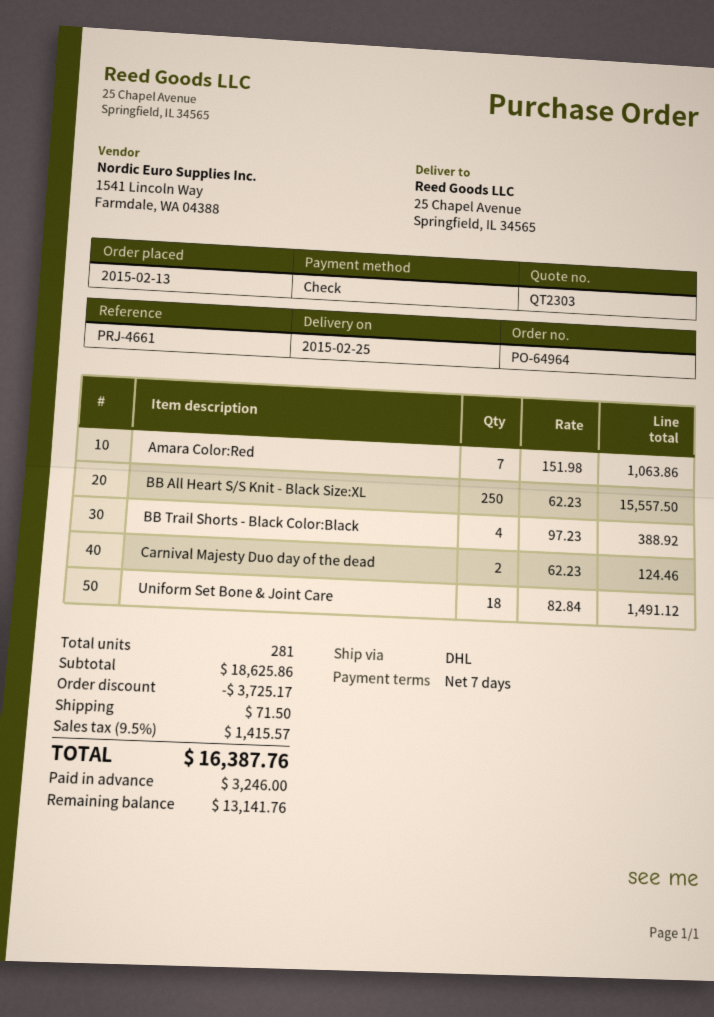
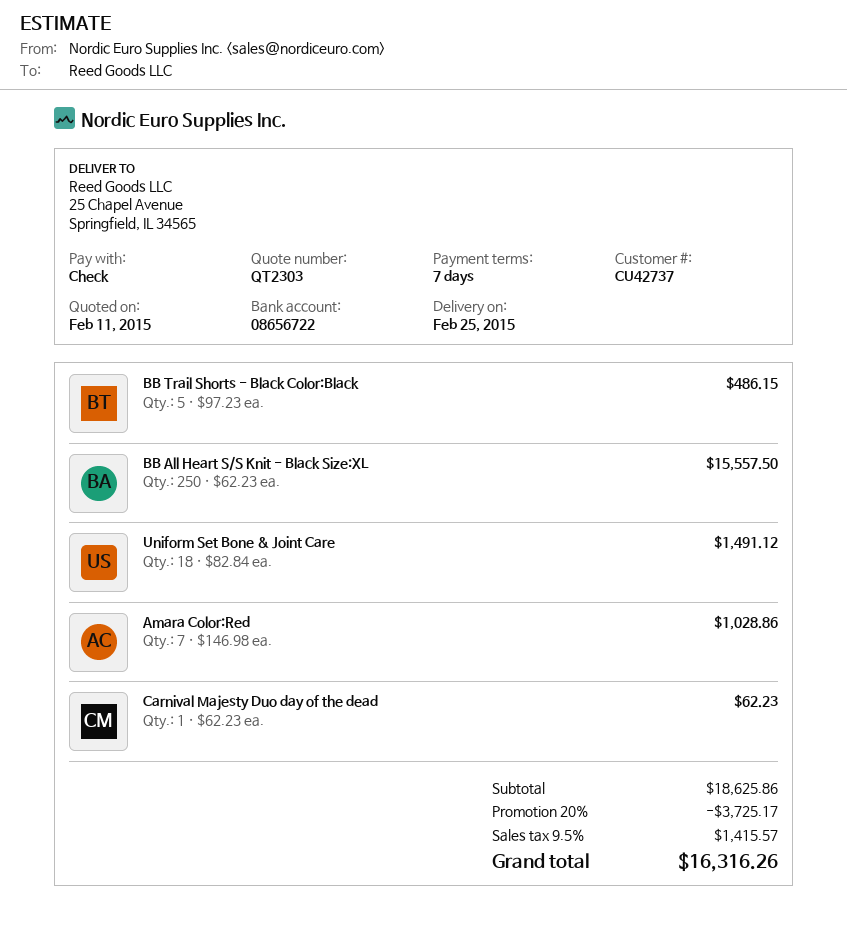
Amara Color:Red: 7 x 151.98 = 1063.86 -> 7 x 146.98 = 1028.86
BB Trail Shorts - Black Color:Black: 4 x 97.23 = 388.92 -> 5 x 97.23 = 486.15
Carnival Majesty Duo day of the dead: 2 x 62.23 = 124.46 -> 1 x 62.23 = 62.23
shipping: 71.50 -> none
total: 16387.76 -> 16316.26

